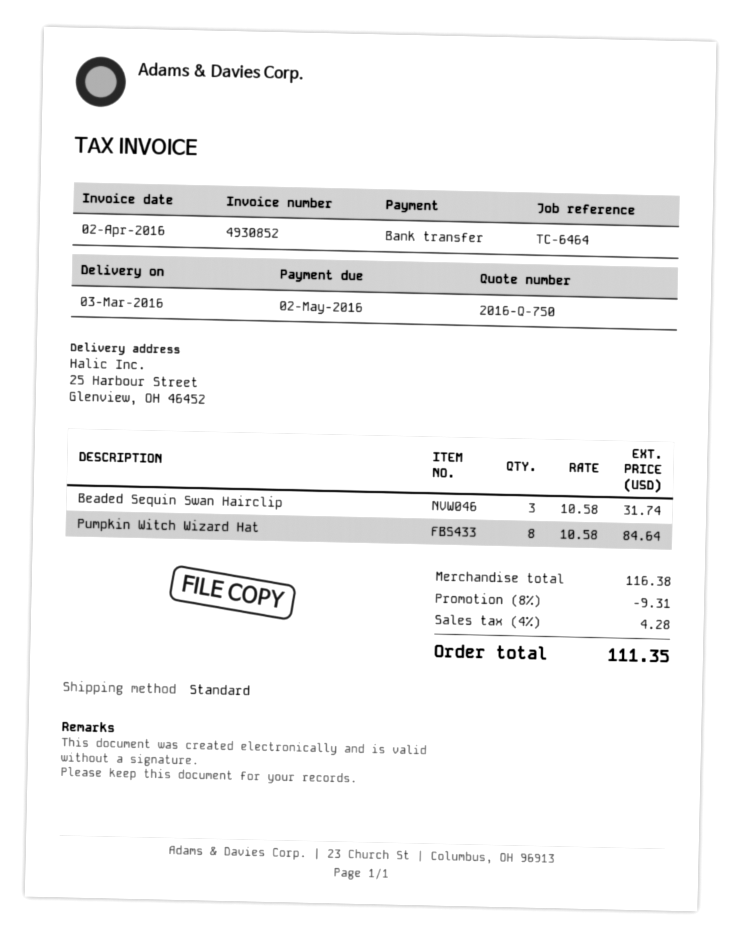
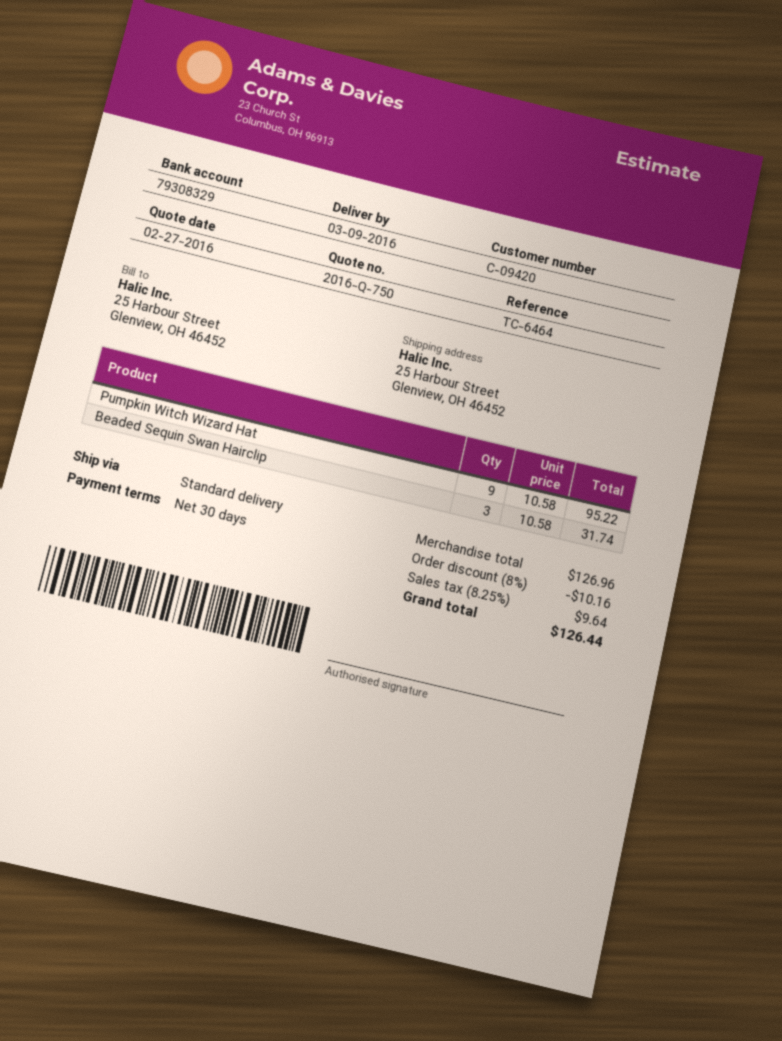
delivery date: 2016-03-03 -> 2016-03-09
Pumpkin Witch Wizard Hat: 8 x 10.58 = 84.64 -> 9 x 10.58 = 95.22
subtotal: 116.38 -> 126.96
discount: 8% = 9.31 -> 8% = 10.16
tax: 4% = 4.28 -> 8.25% = 9.64
total: 111.35 -> 126.44

